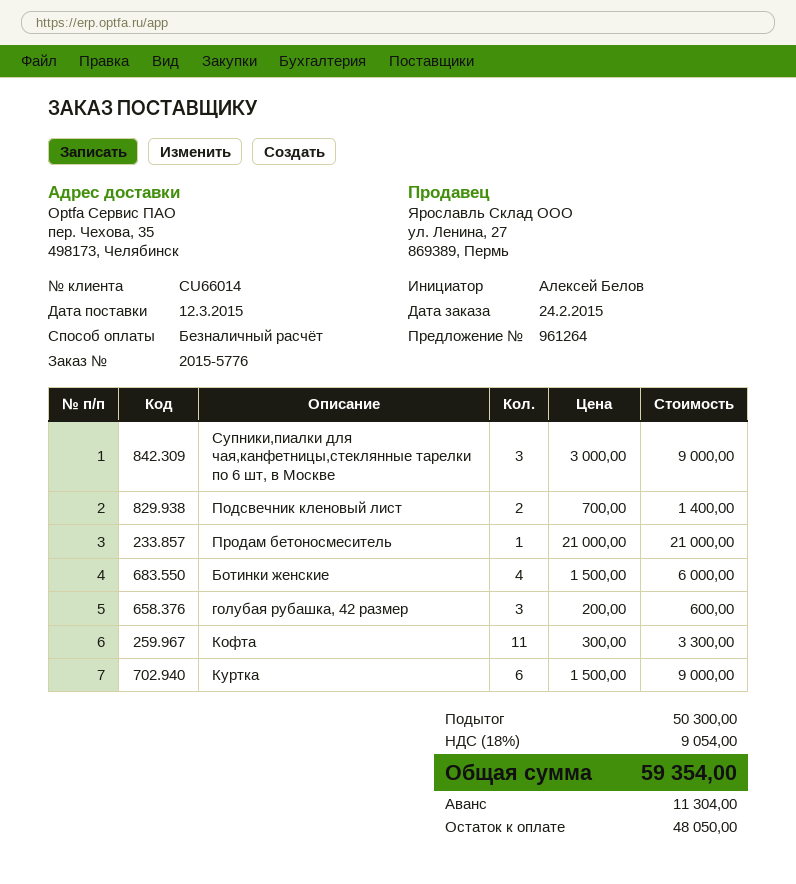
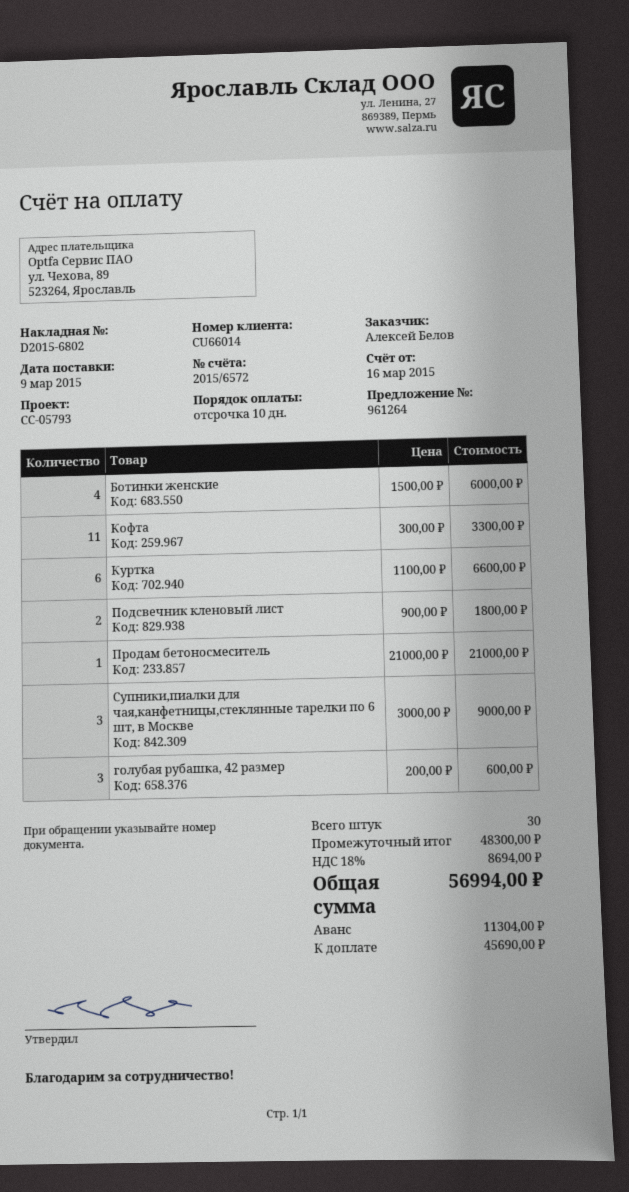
delivery date: 2015-03-12 -> 2015-03-09
Подсвечник кленовый лист: 2 x 700.00 = 1400.00 -> 2 x 900.00 = 1800.00
Куртка: 6 x 1500.00 = 9000.00 -> 6 x 1100.00 = 6600.00
subtotal: 50300.00 -> 48300.00
tax: 18% = 9054.00 -> 18% = 8694.00
total: 59354.00 -> 56994.00
balance: 48050.00 -> 45690.00

